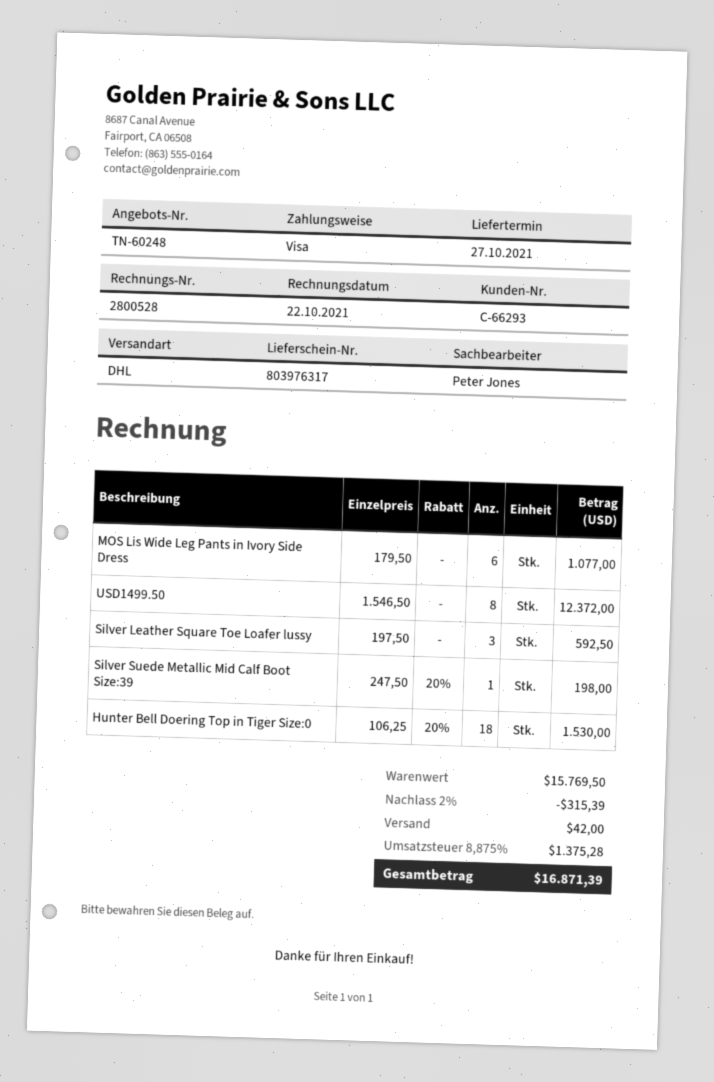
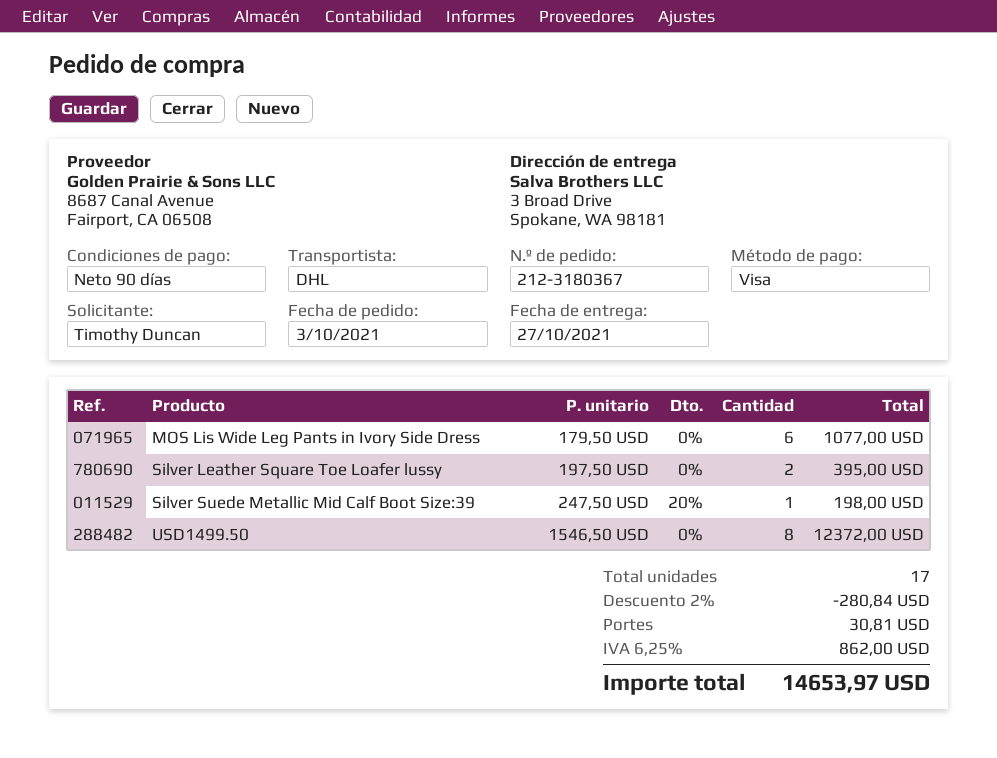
Silver Leather Square Toe Loafer lussy: 3 x 197.50 = 592.50 -> 2 x 197.50 = 395.00
Hunter Bell Doering Top in Tiger Size:0: 18 x 106.25 - 20% = 1530.00 -> none
discount: 2% = 315.39 -> 2% = 280.84
shipping: 42.00 -> 30.81
tax: 8.875% = 1375.28 -> 6.25% = 862.00
total: 16871.39 -> 14653.97

